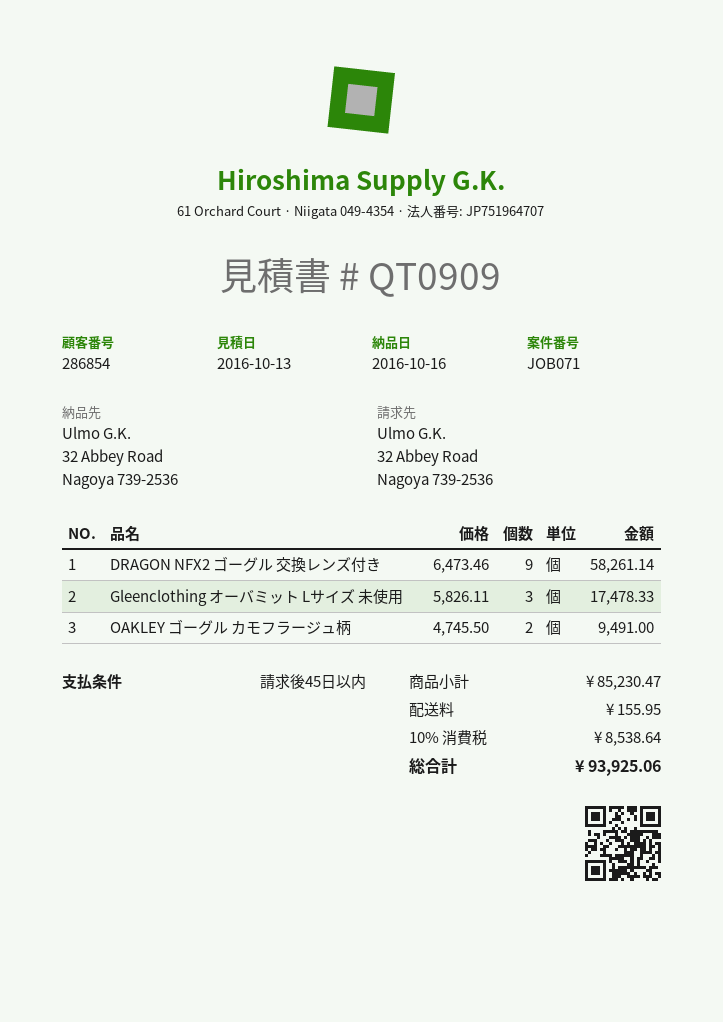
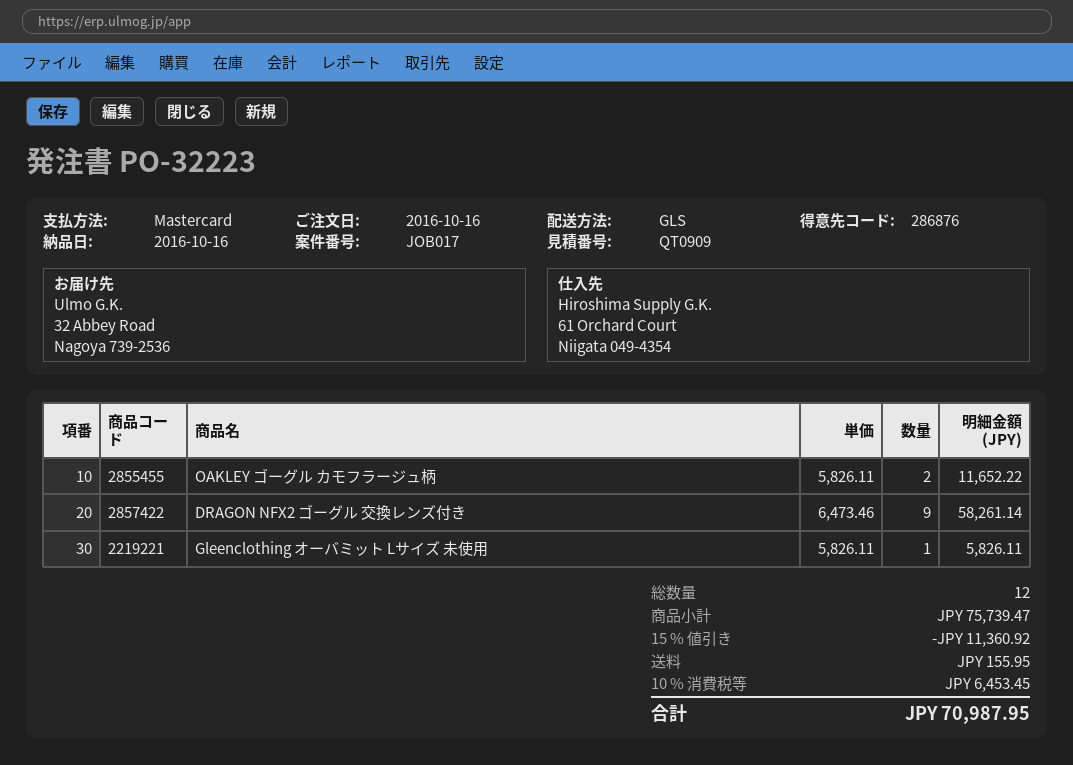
customer number: 286854 -> 286876
reference: JOB071 -> JOB017
Gleenclothing オーバミット Lサイズ 未使用: 3 x 5826.11 = 17478.33 -> 1 x 5826.11 = 5826.11
OAKLEY ゴーグル カモフラージュ柄: 2 x 4745.50 = 9491.00 -> 2 x 5826.11 = 11652.22
subtotal: 85230.47 -> 75739.47
discount: none -> 15% = 11360.92
tax: 10% = 8538.64 -> 10% = 6453.45
total: 93925.06 -> 70987.95

